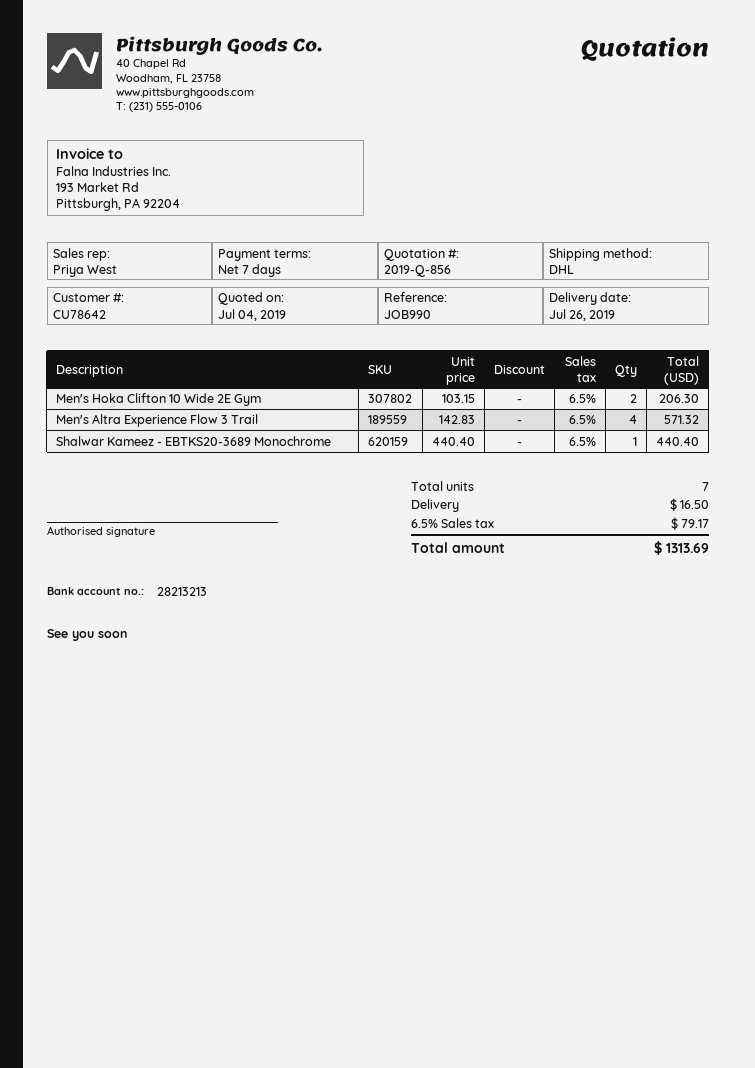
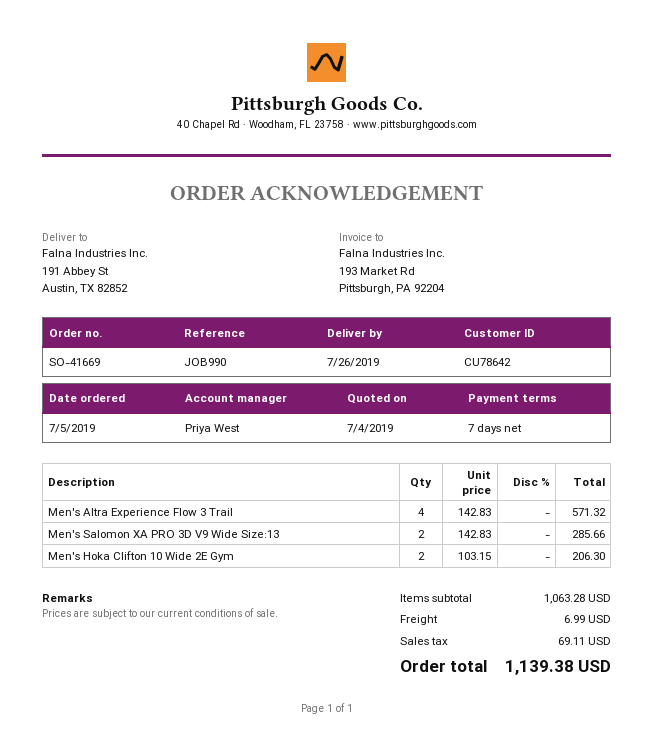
Shalwar Kameez - EBTKS20-3689 Monochrome: 1 x 440.40 = 440.40 -> none
Men's Salomon XA PRO 3D V9 Wide Size:13: none -> 2 x 142.83 = 285.66
shipping: 16.50 -> 6.99
tax: 79.17 -> 69.11
total: 1313.69 -> 1139.38

